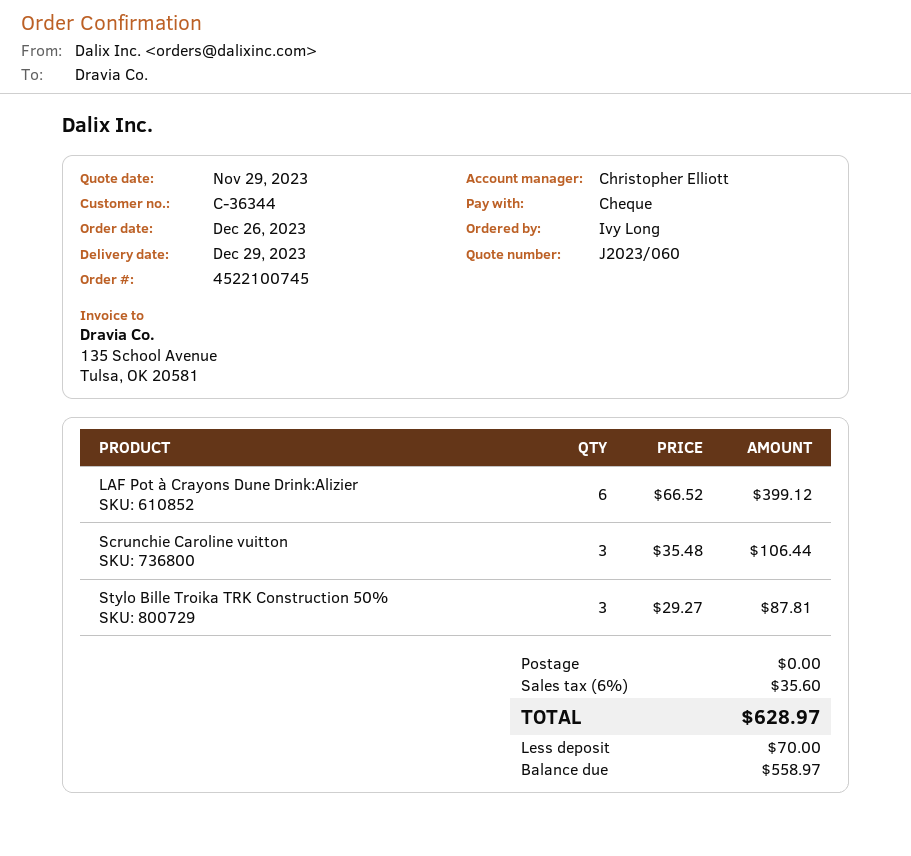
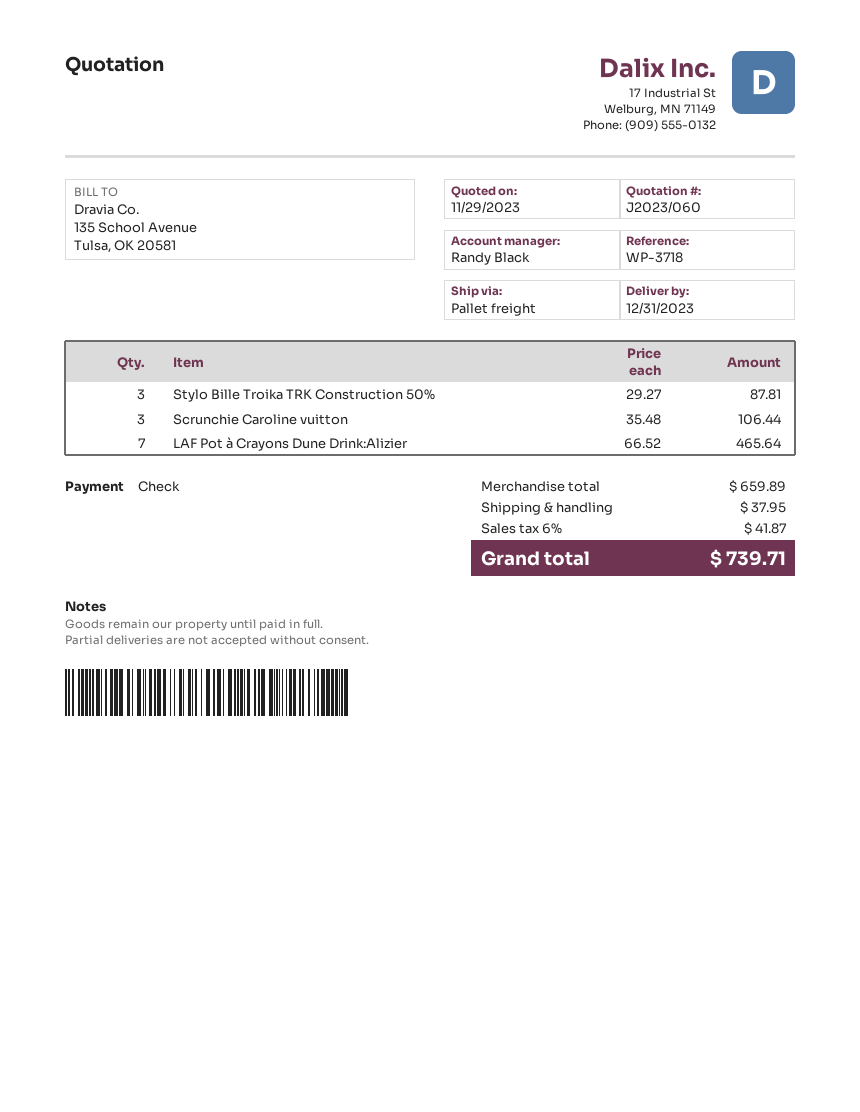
delivery date: 2023-12-29 -> 2023-12-31
sales rep: Christopher Elliott -> Randy Black
LAF Pot à Crayons Dune Drink:Alizier: 6 x 66.52 = 399.12 -> 7 x 66.52 = 465.64
shipping: 0.00 -> 37.95
tax: 6% = 35.60 -> 6% = 41.87
total: 628.97 -> 739.71

